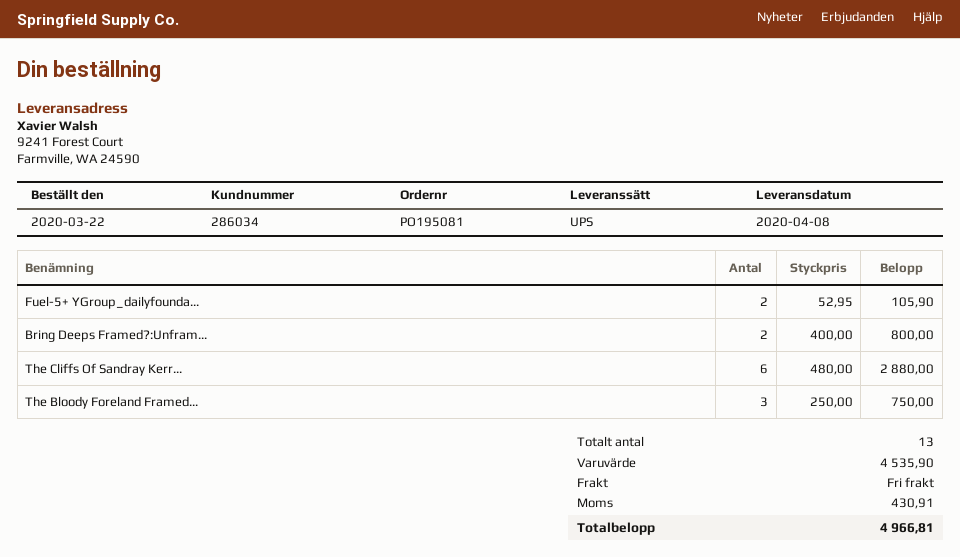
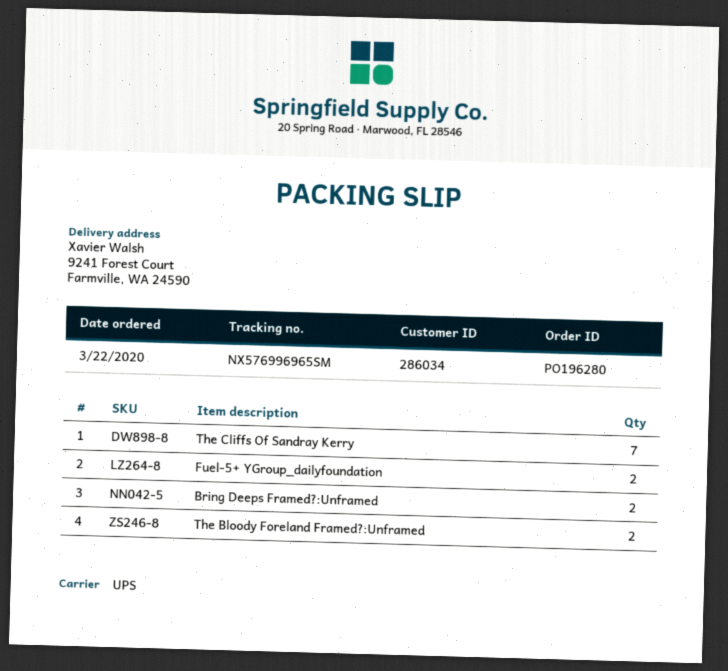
order number: PO195081 -> PO196280
The Cliffs Of Sandray Kerr...: 6 -> 7
The Bloody Foreland Framed...: 3 -> 2

